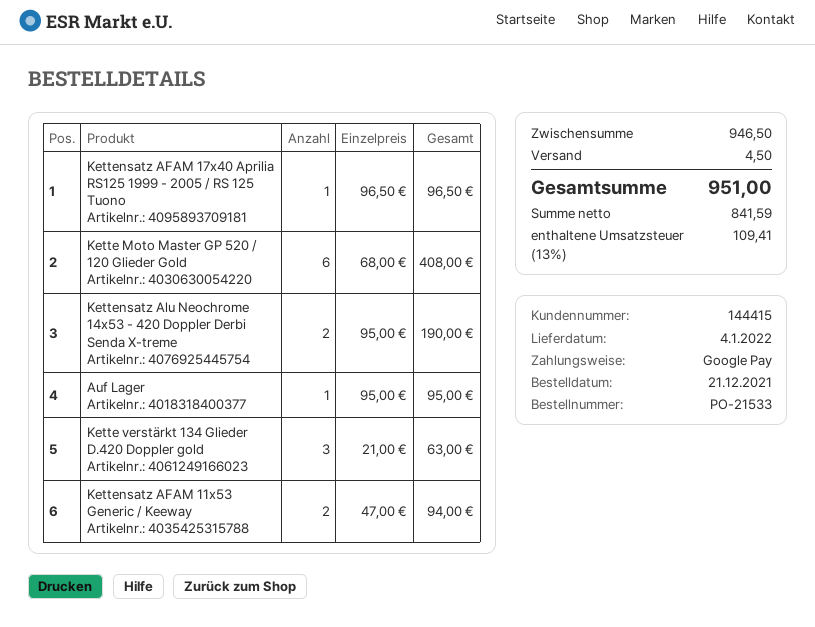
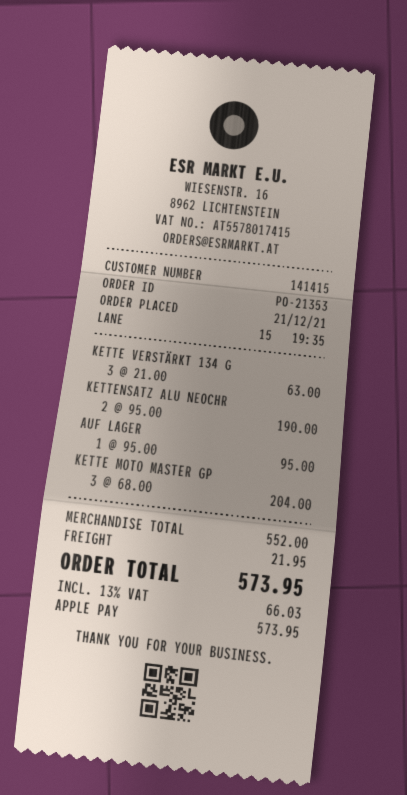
order number: PO-21533 -> PO-21353
customer number: 144415 -> 141415
payment method: Google Pay -> Apple Pay
Kettensatz AFAM 17x40 Aprilia RS125 1999 - 2005 / RS 125 Tuono: 1 x 96.50 = 96.50 -> none
Kette Moto Master GP 520 / 120 Glieder Gold: 6 x 68.00 = 408.00 -> 3 x 68.00 = 204.00
Kettensatz AFAM 11x53 Generic / Keeway: 2 x 47.00 = 94.00 -> none
subtotal: 946.50 -> 552.00
shipping: 4.50 -> 21.95
tax: 13% = 109.41 -> 13% = 66.03
total: 951.00 -> 573.95

